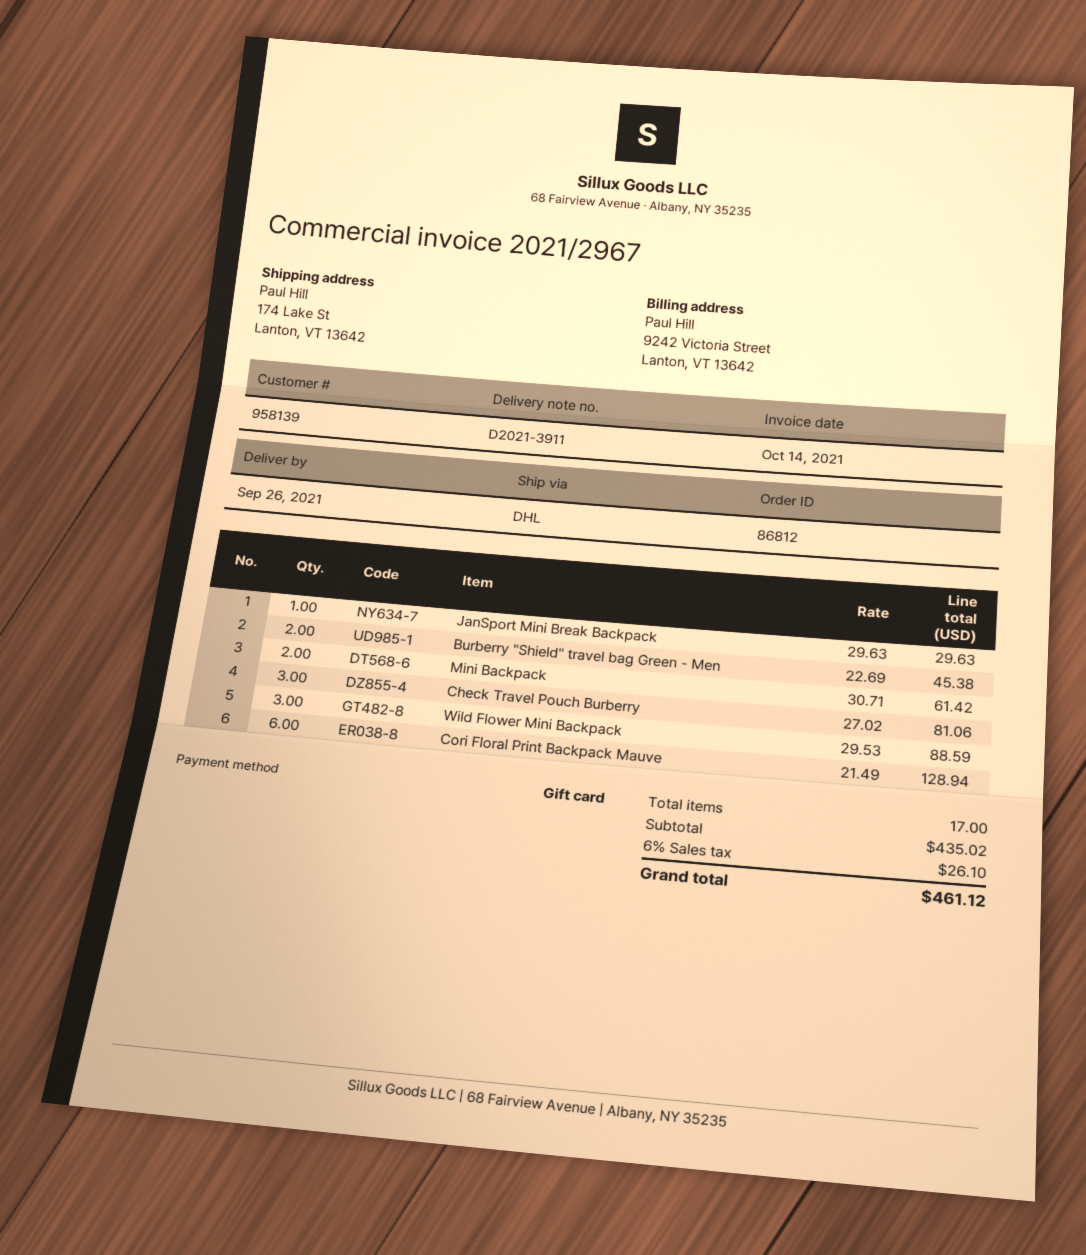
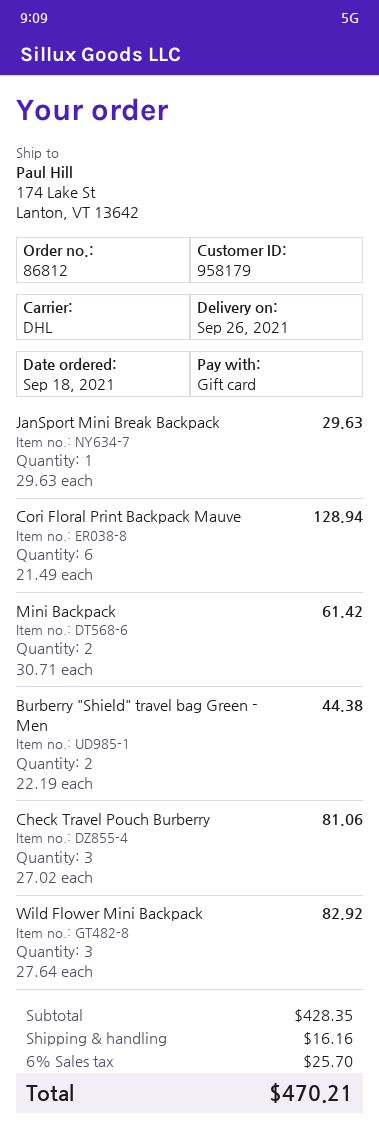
customer number: 958139 -> 958179
Burberry "Shield" travel bag Green - Men: 2 x 22.69 = 45.38 -> 2 x 22.19 = 44.38
Wild Flower Mini Backpack: 3 x 29.53 = 88.59 -> 3 x 27.64 = 82.92
subtotal: 435.02 -> 428.35
shipping: none -> 16.16
tax: 6% = 26.10 -> 6% = 25.70
total: 461.12 -> 470.21

